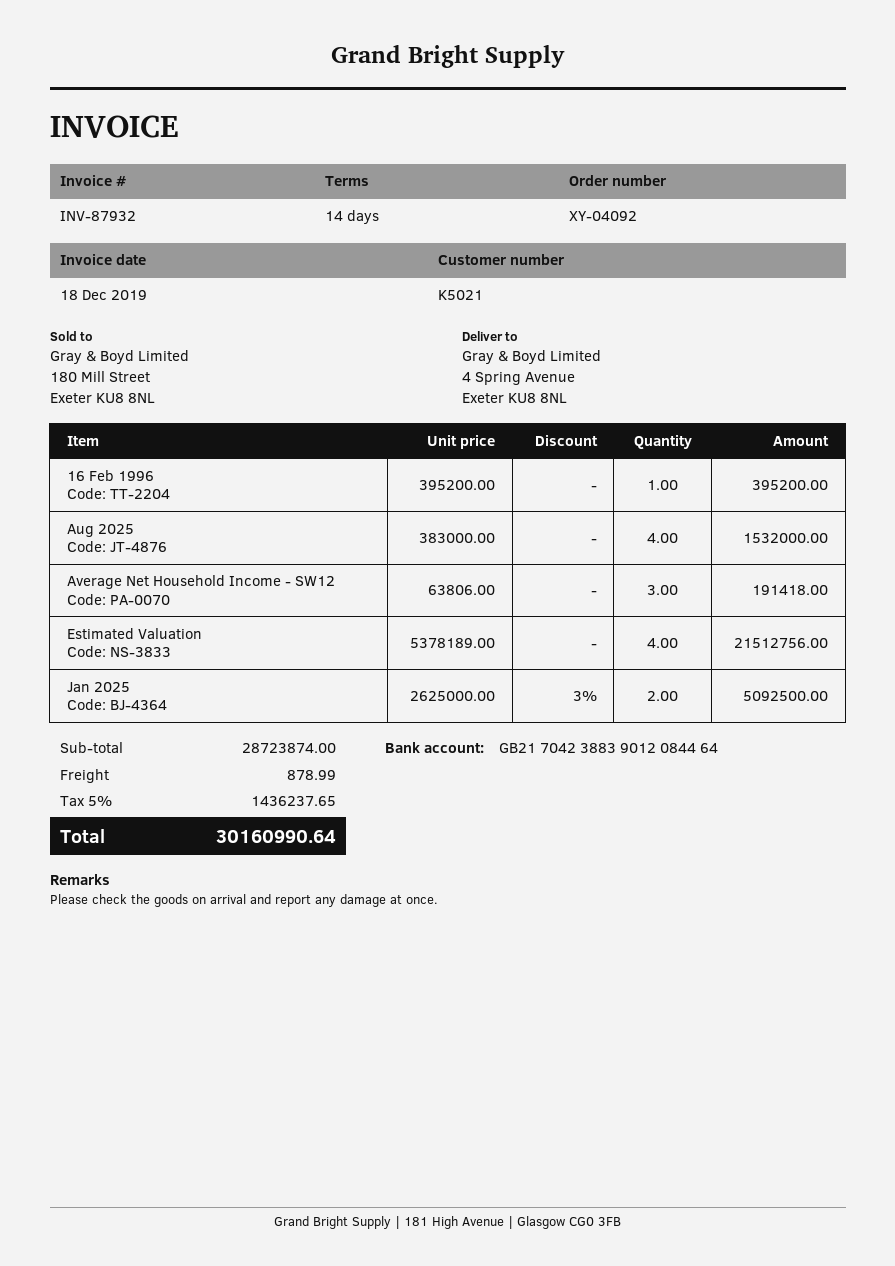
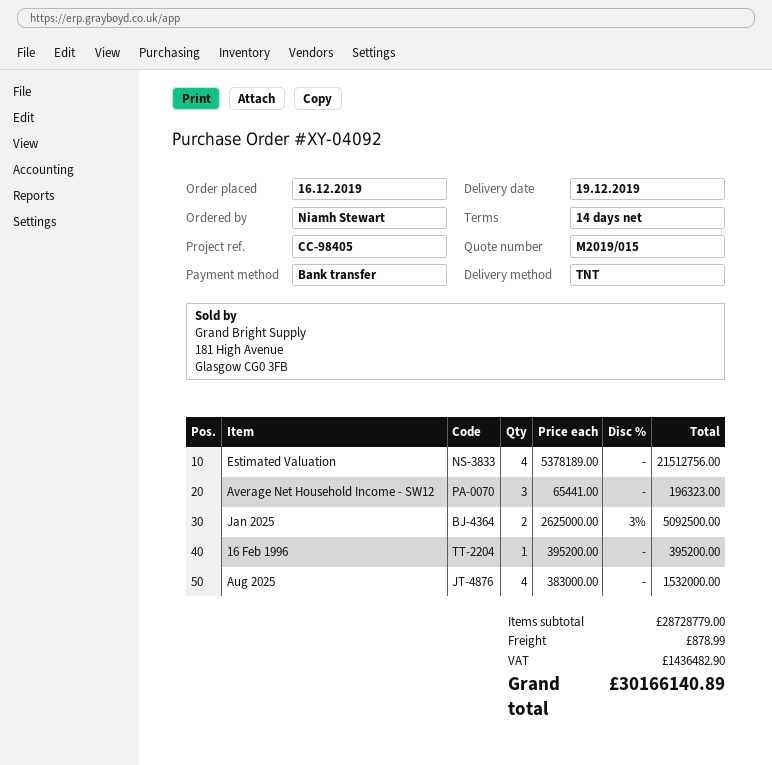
Average Net Household Income - SW12: 3 x 63806.00 = 191418.00 -> 3 x 65441.00 = 196323.00
subtotal: 28723874.00 -> 28728779.00
tax: 1436237.65 -> 1436482.90
total: 30160990.64 -> 30166140.89

